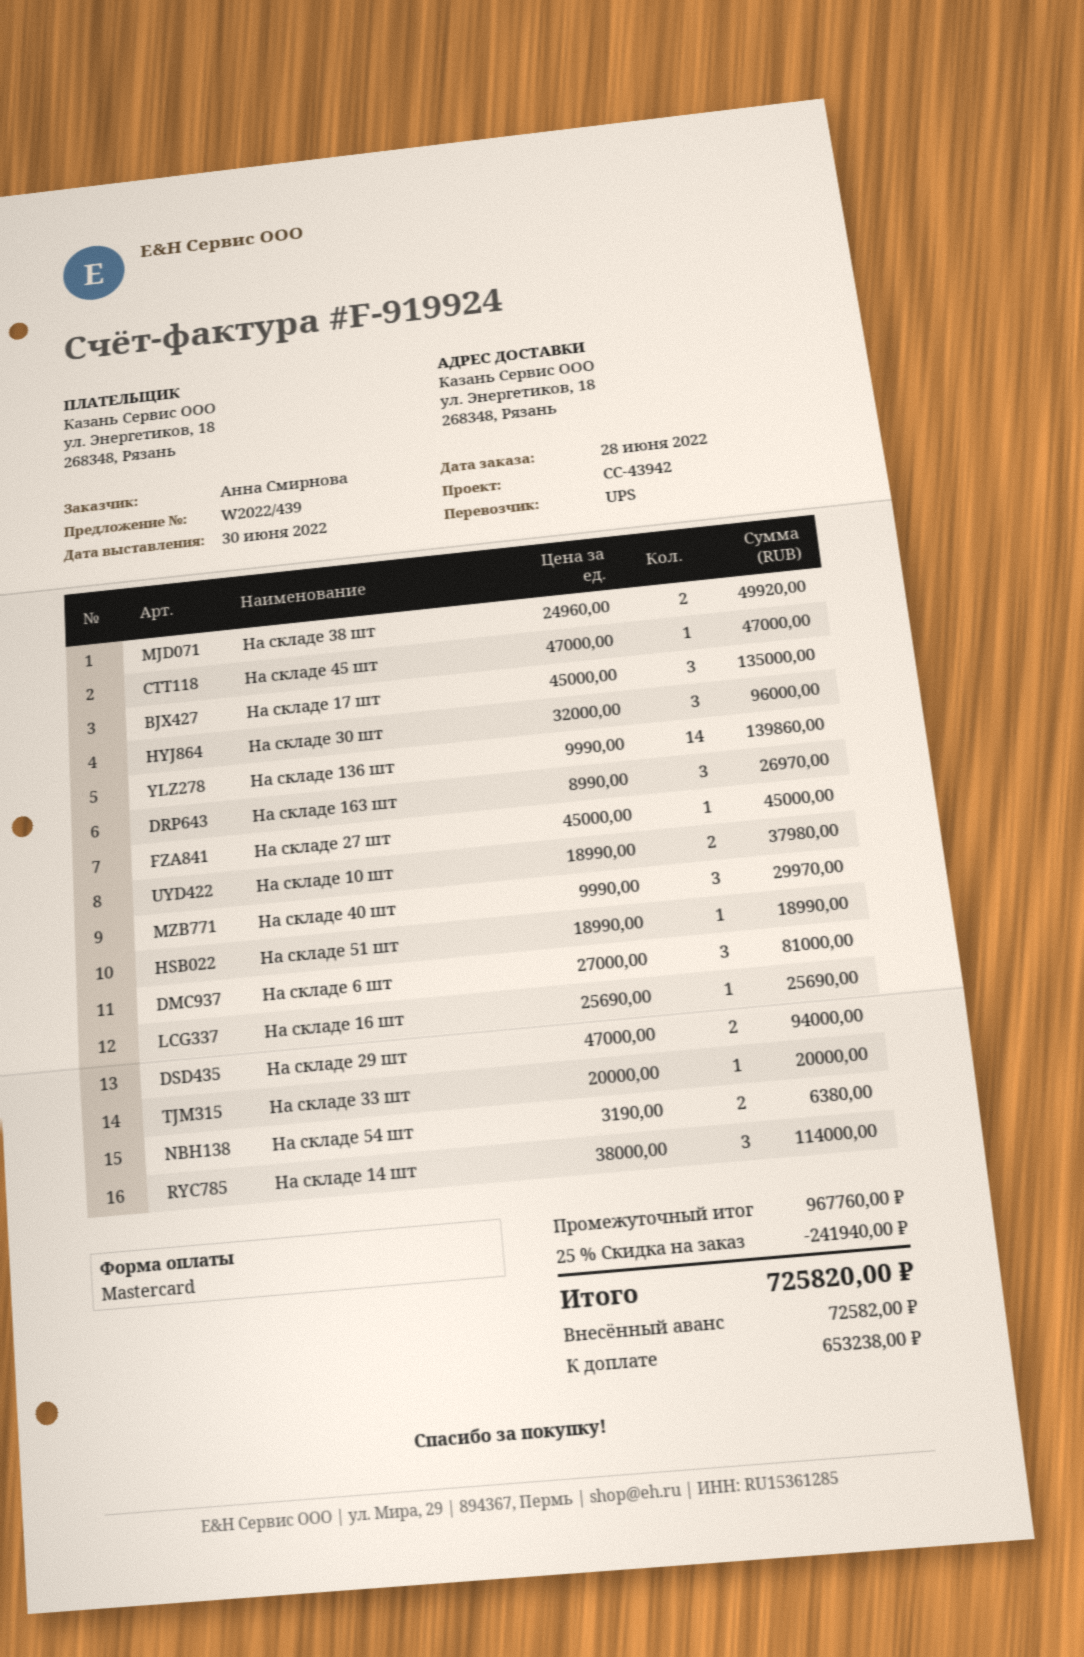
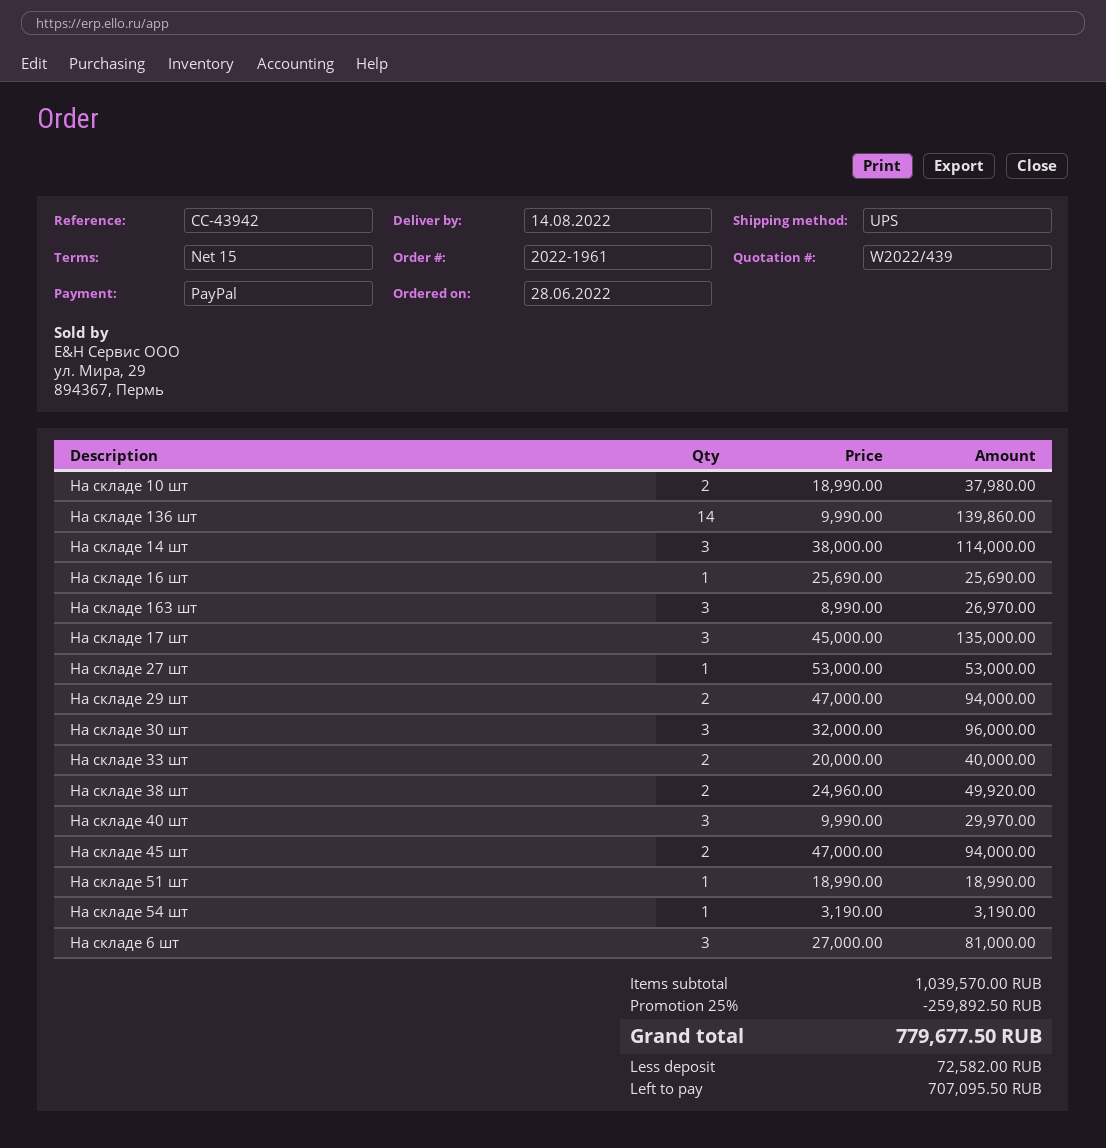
payment method: Mastercard -> PayPal
На складе 45 шт: 1 x 47000.00 = 47000.00 -> 2 x 47000.00 = 94000.00
На складе 27 шт: 1 x 45000.00 = 45000.00 -> 1 x 53000.00 = 53000.00
На складе 33 шт: 1 x 20000.00 = 20000.00 -> 2 x 20000.00 = 40000.00
На складе 54 шт: 2 x 3190.00 = 6380.00 -> 1 x 3190.00 = 3190.00
subtotal: 967760.00 -> 1039570.00
discount: 25% = 241940.00 -> 25% = 259892.50
total: 725820.00 -> 779677.50
balance: 653238.00 -> 707095.50

